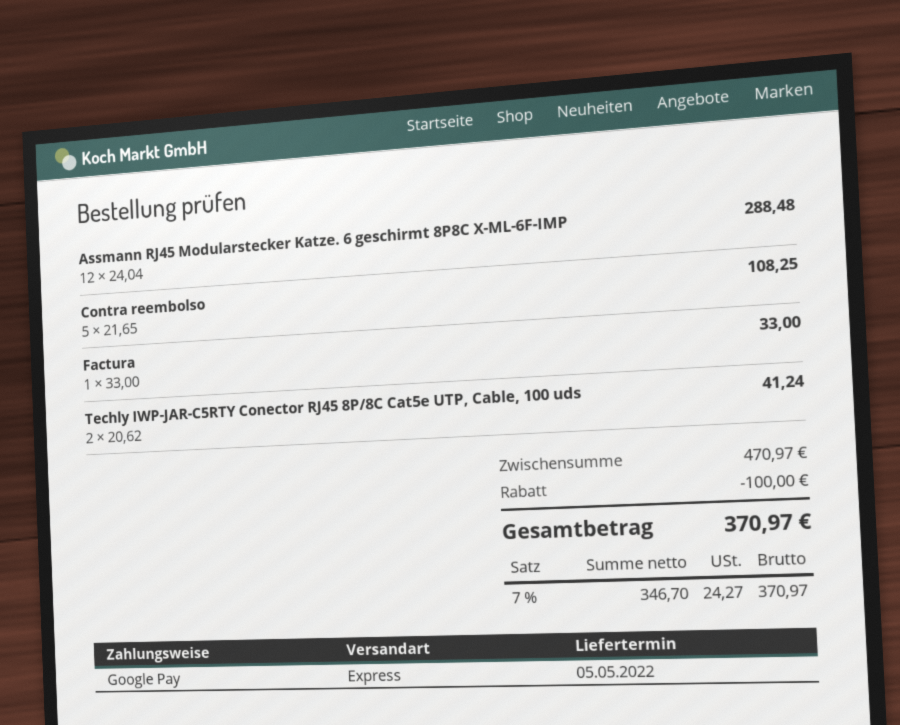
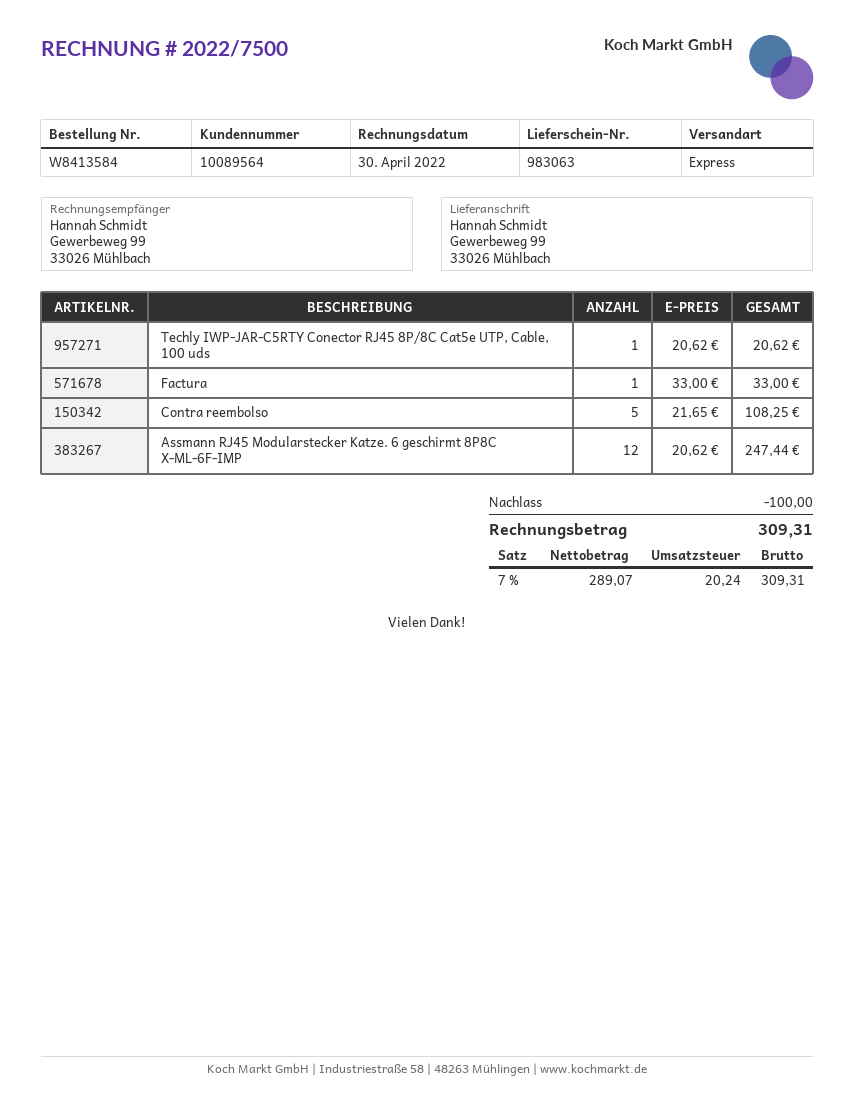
Assmann RJ45 Modularstecker Katze. 6 geschirmt 8P8C X-ML-6F-IMP: 12 x 24.04 = 288.48 -> 12 x 20.62 = 247.44
Techly IWP-JAR-C5RTY Conector RJ45 8P/8C Cat5e UTP, Cable, 100 uds: 2 x 20.62 = 41.24 -> 1 x 20.62 = 20.62
net: 346.70 -> 289.07
tax: 7% = 24.27 -> 7% = 20.24
total: 370.97 -> 309.31

